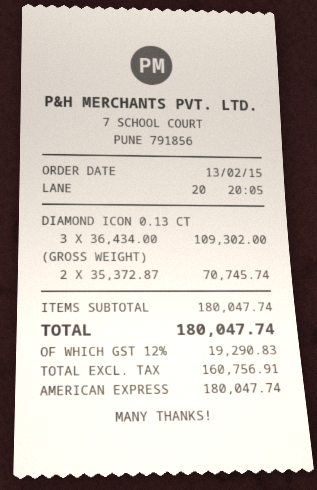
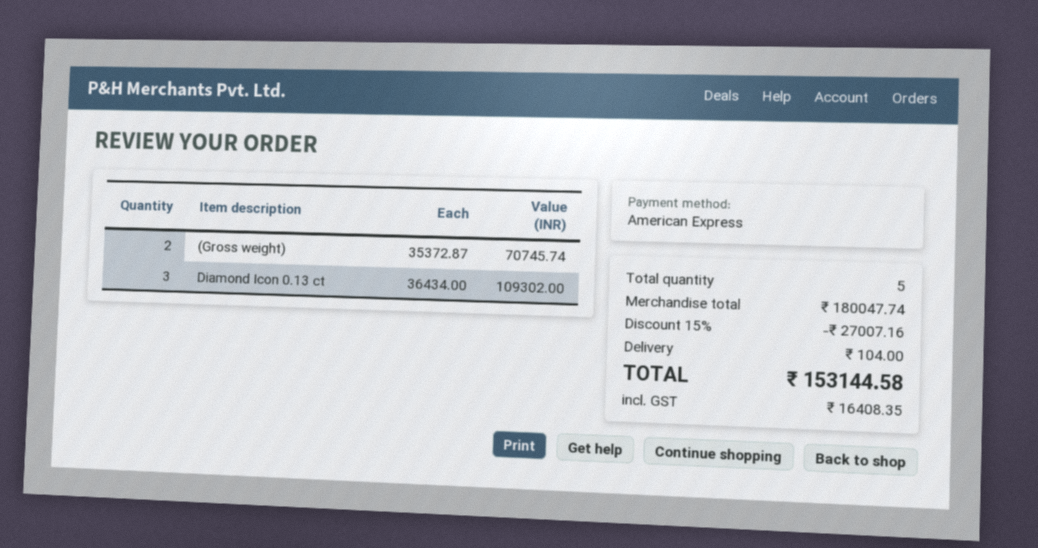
discount: none -> 15% = 27007.16
shipping: none -> 104.00
tax: 19290.83 -> 16408.35
total: 180047.74 -> 153144.58

